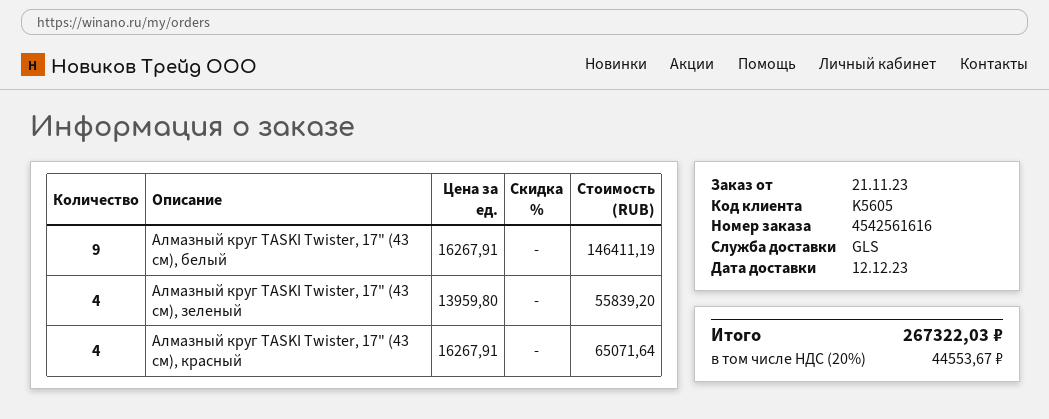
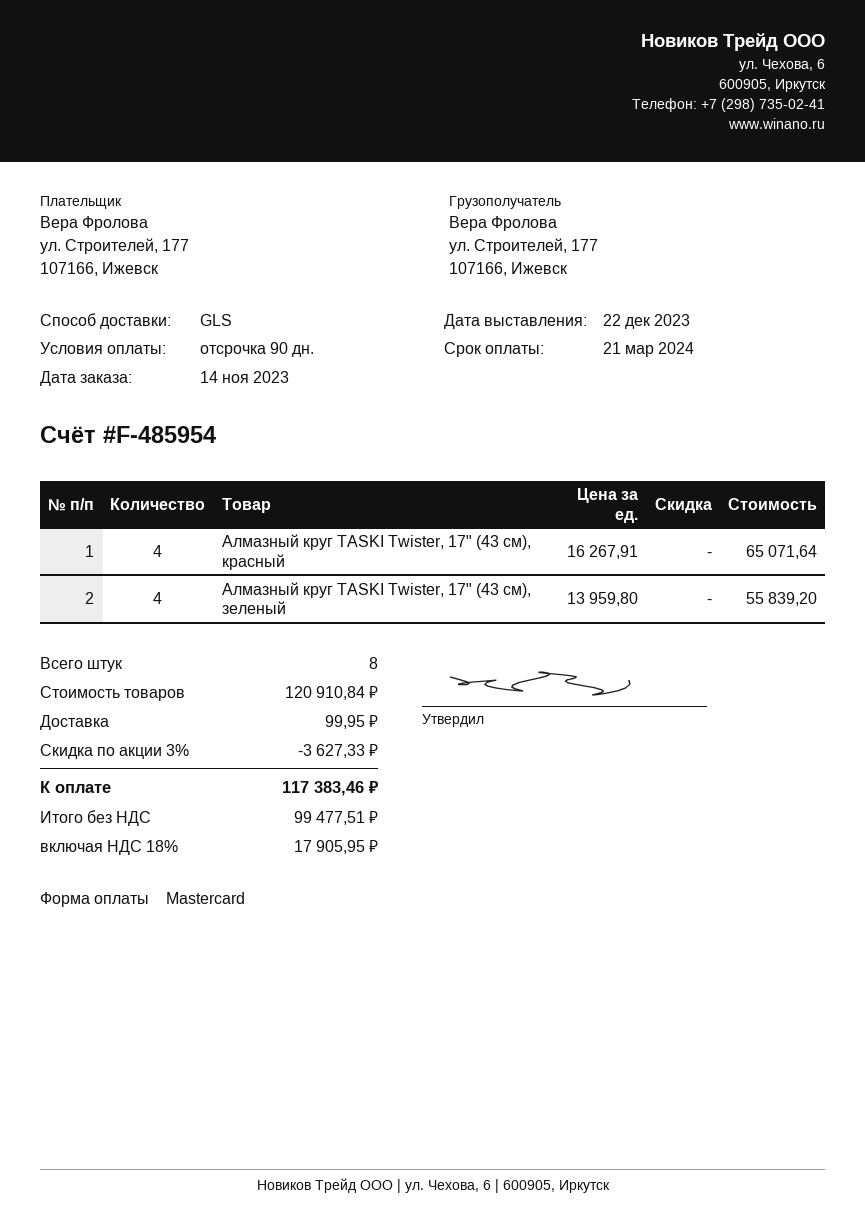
order date: 2023-11-21 -> 2023-11-14
Алмазный круг TASKI Twister, 17" (43 см), белый: 9 x 16267.91 = 146411.19 -> none
discount: none -> 3% = 3627.33
shipping: none -> 99.95
tax: 20% = 44553.67 -> 18% = 17905.95
total: 267322.03 -> 117383.46

